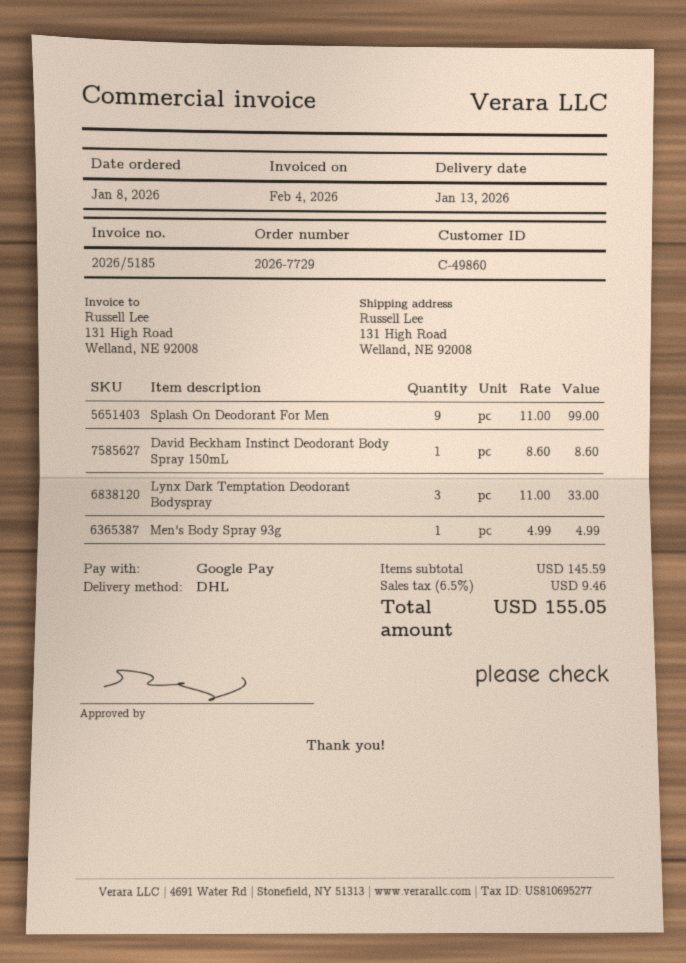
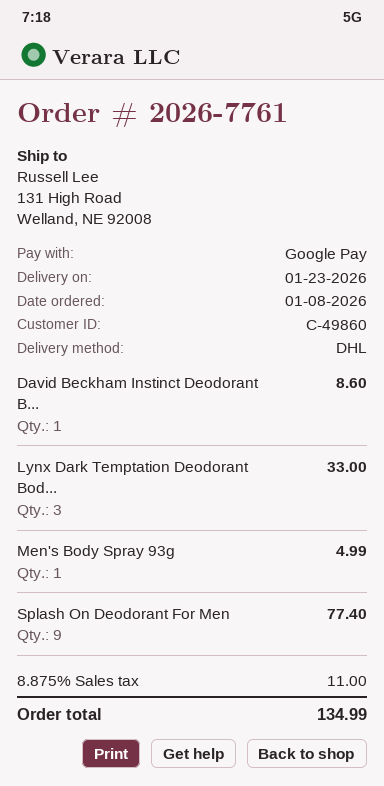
order number: 2026-7729 -> 2026-7761
delivery date: 2026-01-13 -> 2026-01-23
Splash On Deodorant For Men: 9 for 99.00 -> 9 for 77.40
tax: 6.5% = 9.46 -> 8.875% = 11.00
total: 155.05 -> 134.99

